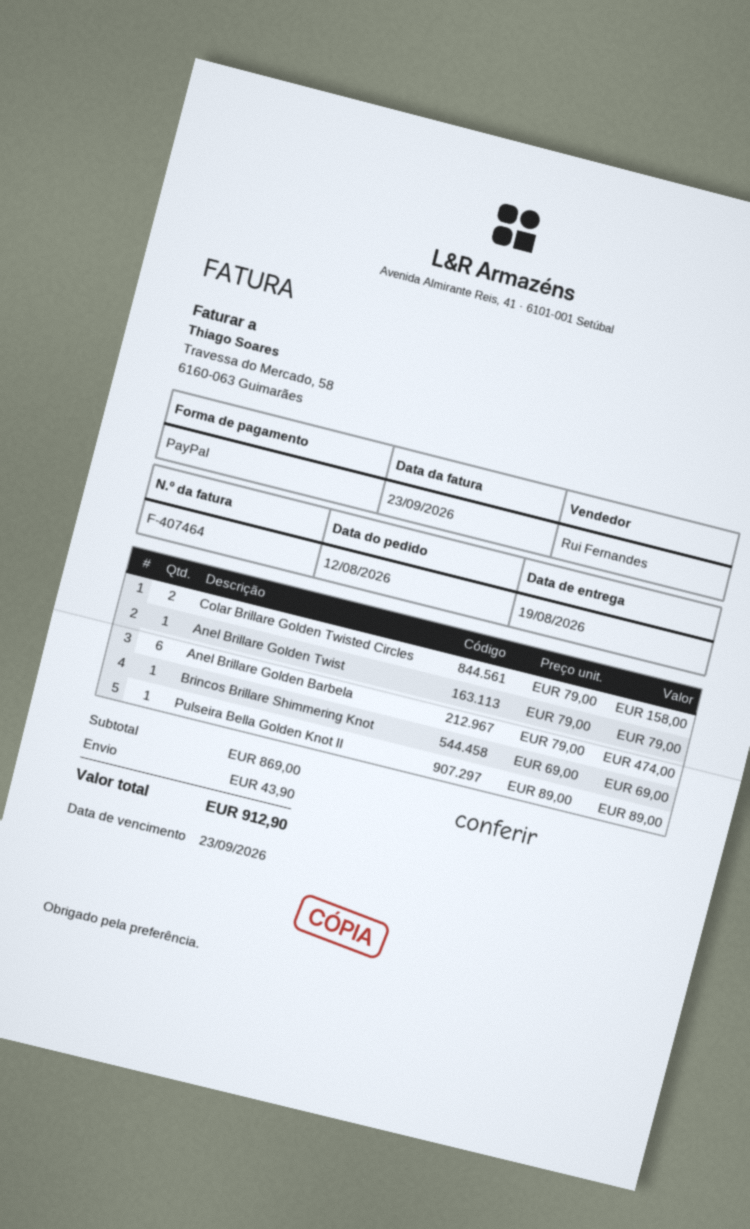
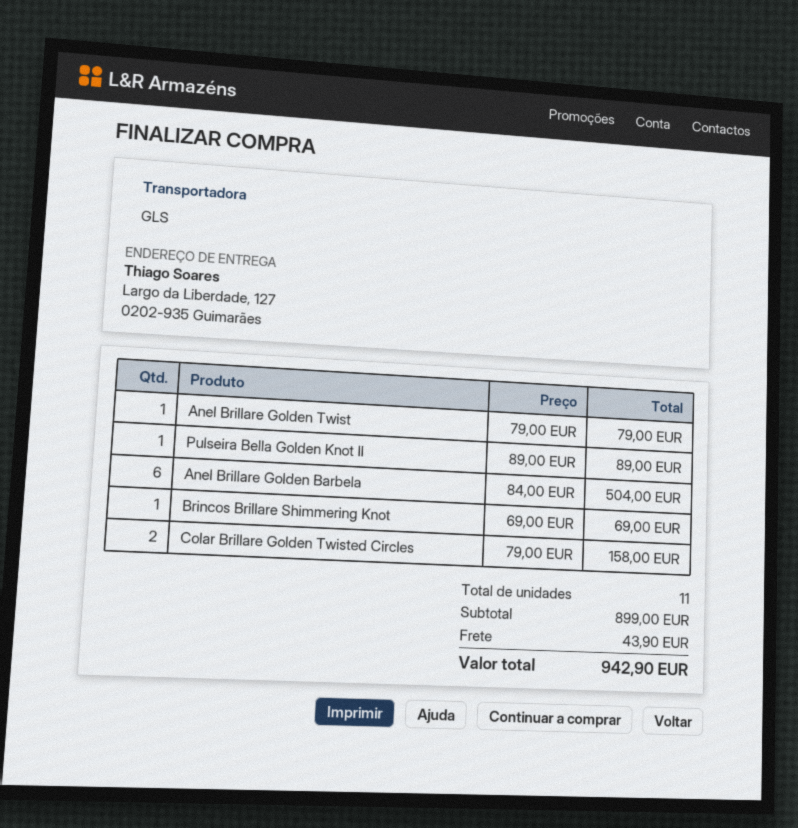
Anel Brillare Golden Barbela: 6 x 79.00 = 474.00 -> 6 x 84.00 = 504.00
subtotal: 869.00 -> 899.00
total: 912.90 -> 942.90

